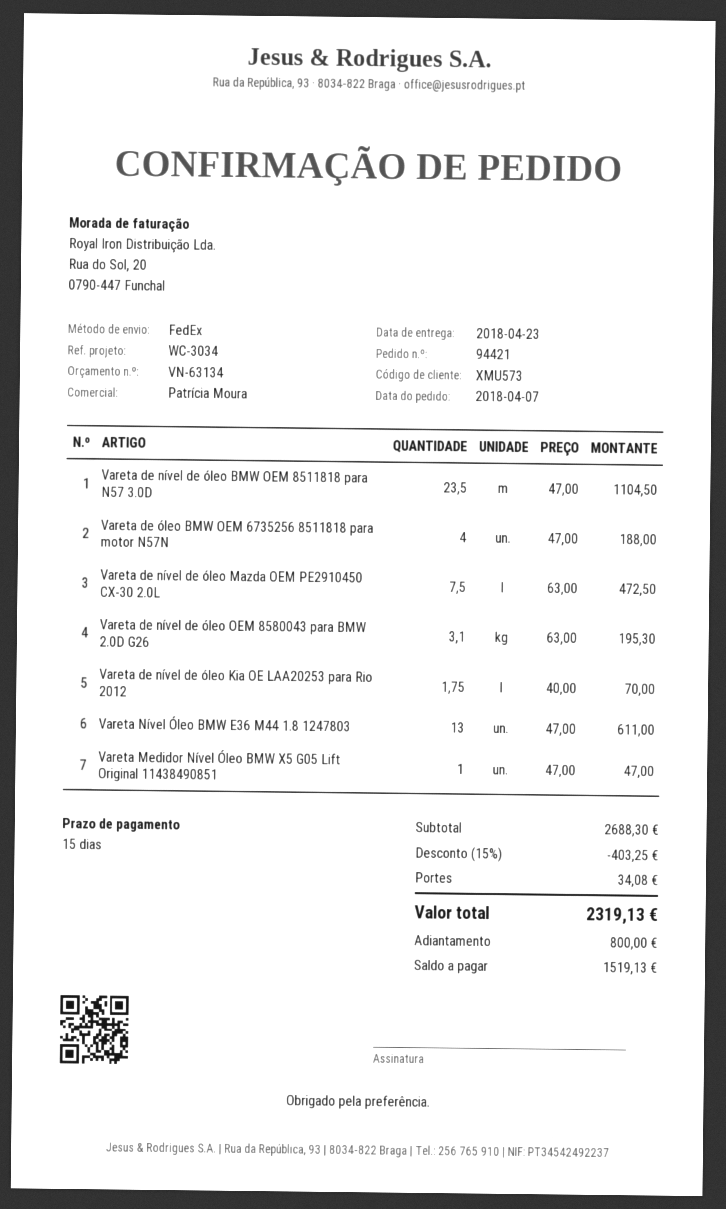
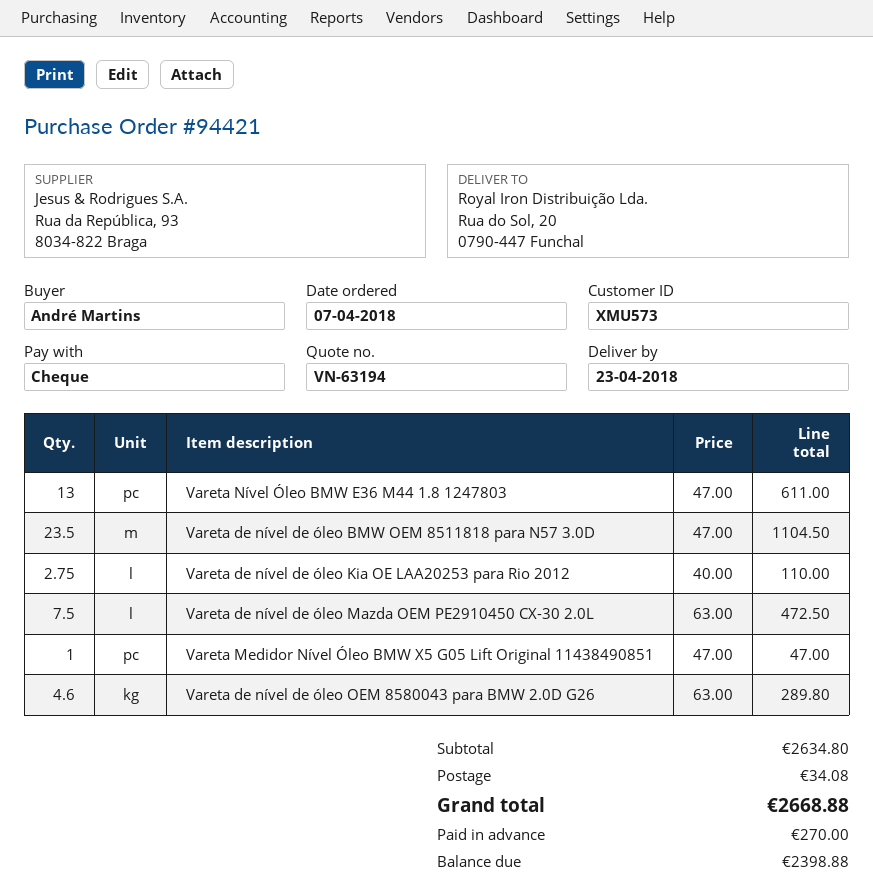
quote number: VN-63134 -> VN-63194
Vareta de óleo BMW OEM 6735256 8511818 para motor N57N: 4 x 47.00 = 188.00 -> none
Vareta de nível de óleo OEM 8580043 para BMW 2.0D G26: 3.1 x 63.00 = 195.30 -> 4.6 x 63.00 = 289.80
Vareta de nível de óleo Kia OE LAA20253 para Rio 2012: 1.75 x 40.00 = 70.00 -> 2.75 x 40.00 = 110.00
subtotal: 2688.30 -> 2634.80
discount: 15% = 403.25 -> none
total: 2319.13 -> 2668.88
deposit: 800.00 -> 270.00
balance: 1519.13 -> 2398.88

